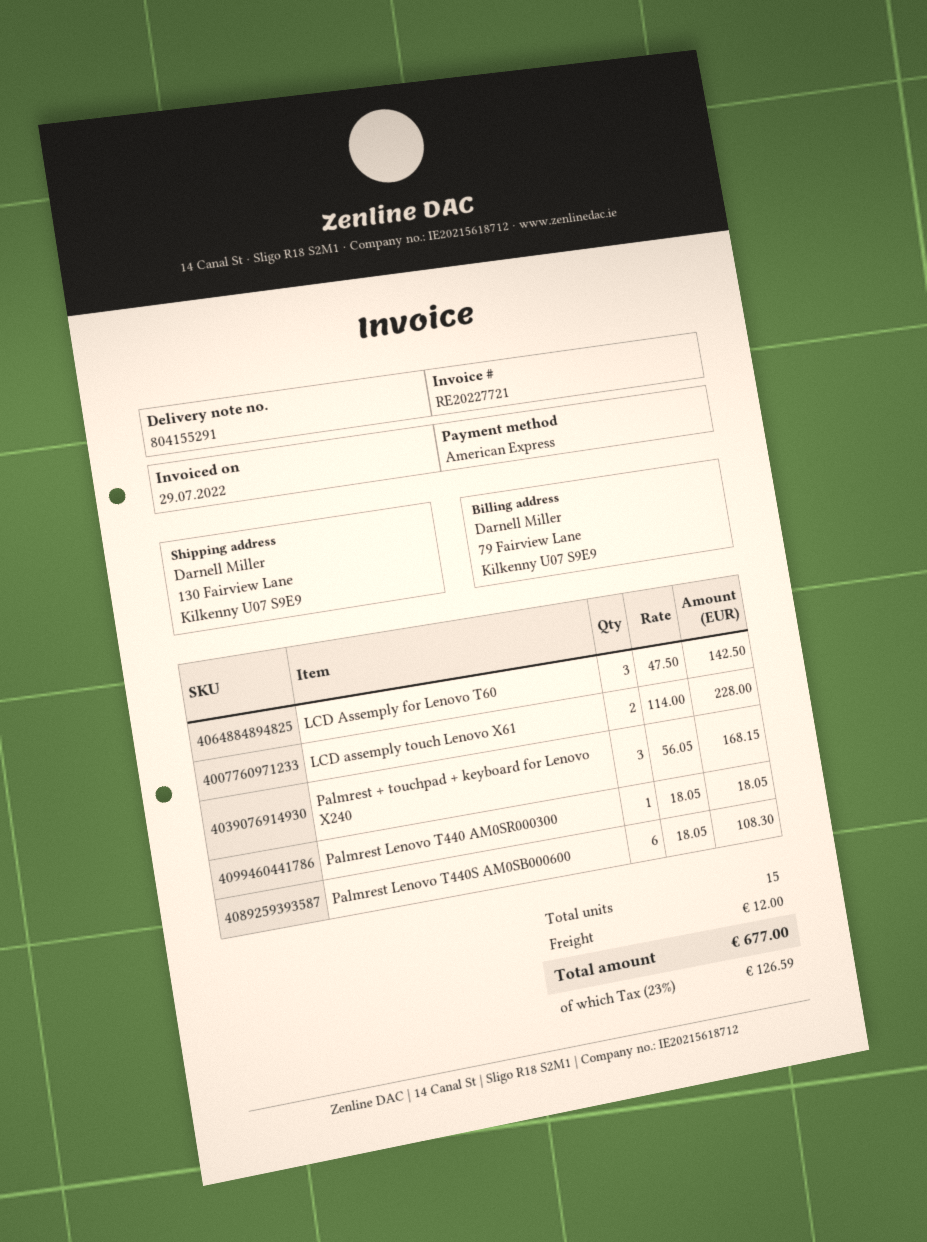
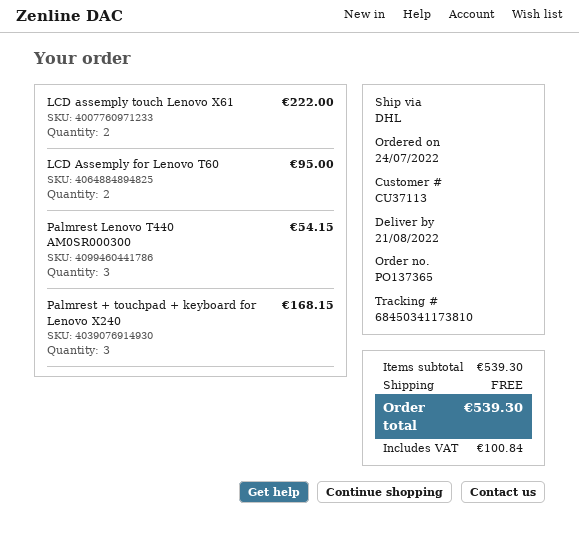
LCD Assemply for Lenovo T60: 3 for 142.50 -> 2 for 95.00
LCD assemply touch Lenovo X61: 2 for 228.00 -> 2 for 222.00
Palmrest Lenovo T440 AM0SR000300: 1 for 18.05 -> 3 for 54.15
Palmrest Lenovo T440S AM0SB000600: 6 for 108.30 -> none
shipping: 12.00 -> 0.00
tax: 126.59 -> 100.84
total: 677.00 -> 539.30

